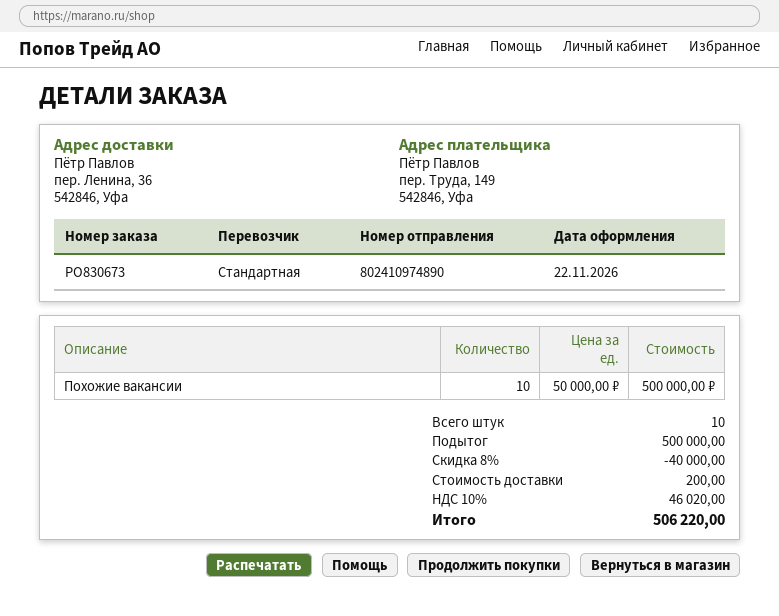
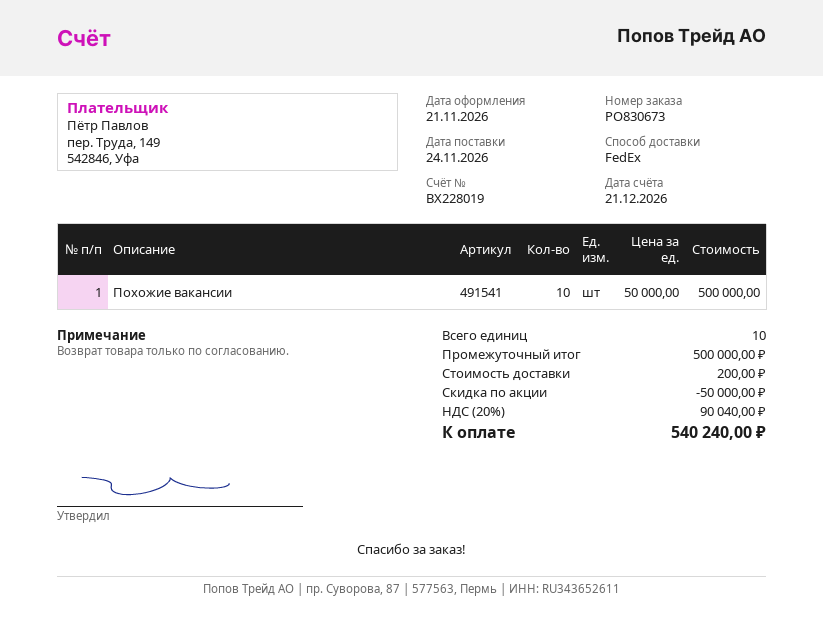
order date: 2026-11-22 -> 2026-11-21
shipping method: standard -> FedEx
discount: 40000.00 -> 50000.00
tax: 10% = 46020.00 -> 20% = 90040.00
total: 506220.00 -> 540240.00

